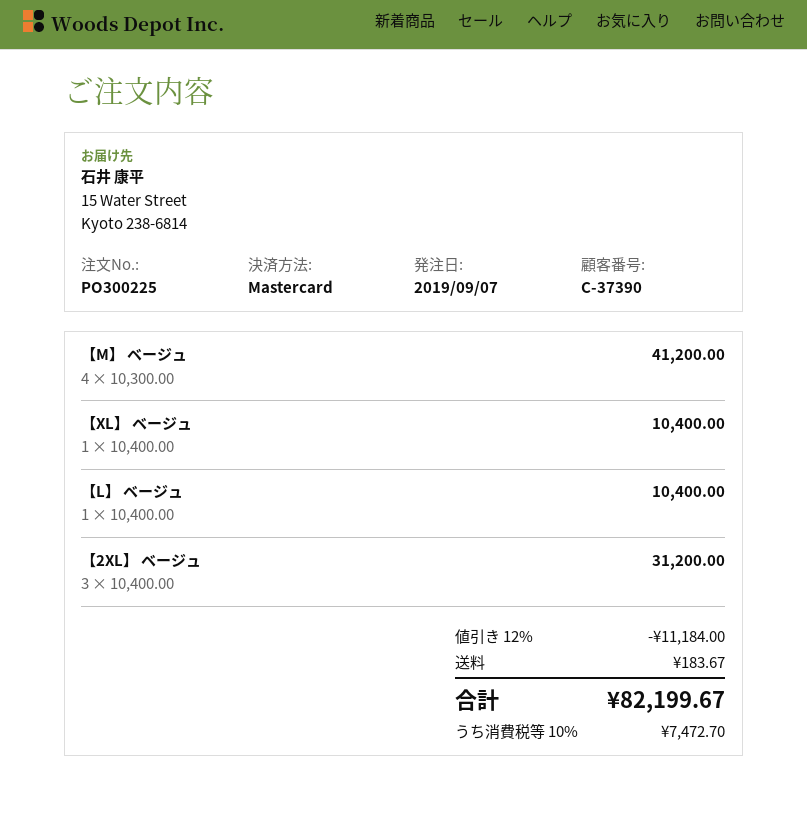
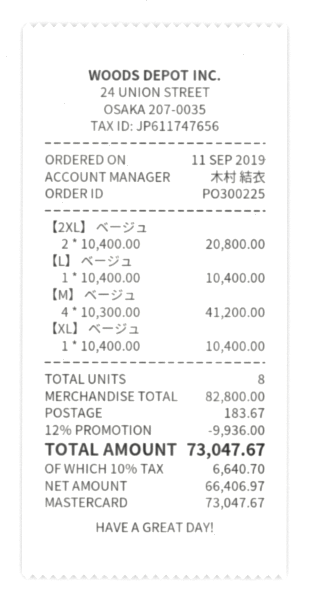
order date: 2019-09-07 -> 2019-09-11
【2XL】 ベージュ: 3 x 10400.00 = 31200.00 -> 2 x 10400.00 = 20800.00
discount: 12% = 11184.00 -> 12% = 9936.00
tax: 10% = 7472.70 -> 10% = 6640.70
total: 82199.67 -> 73047.67

